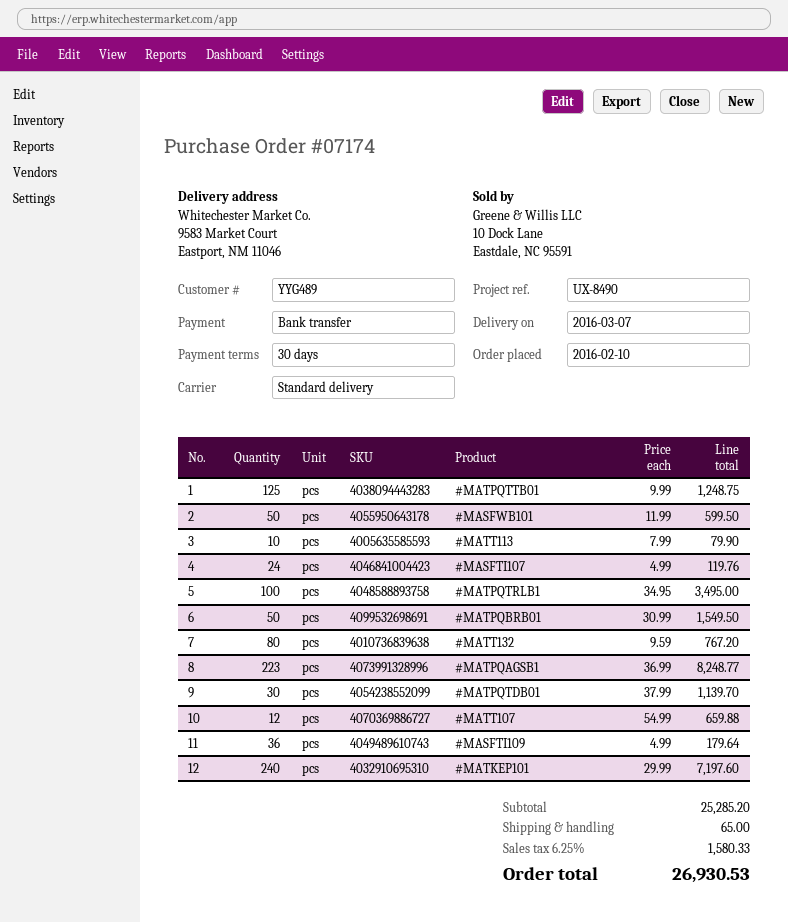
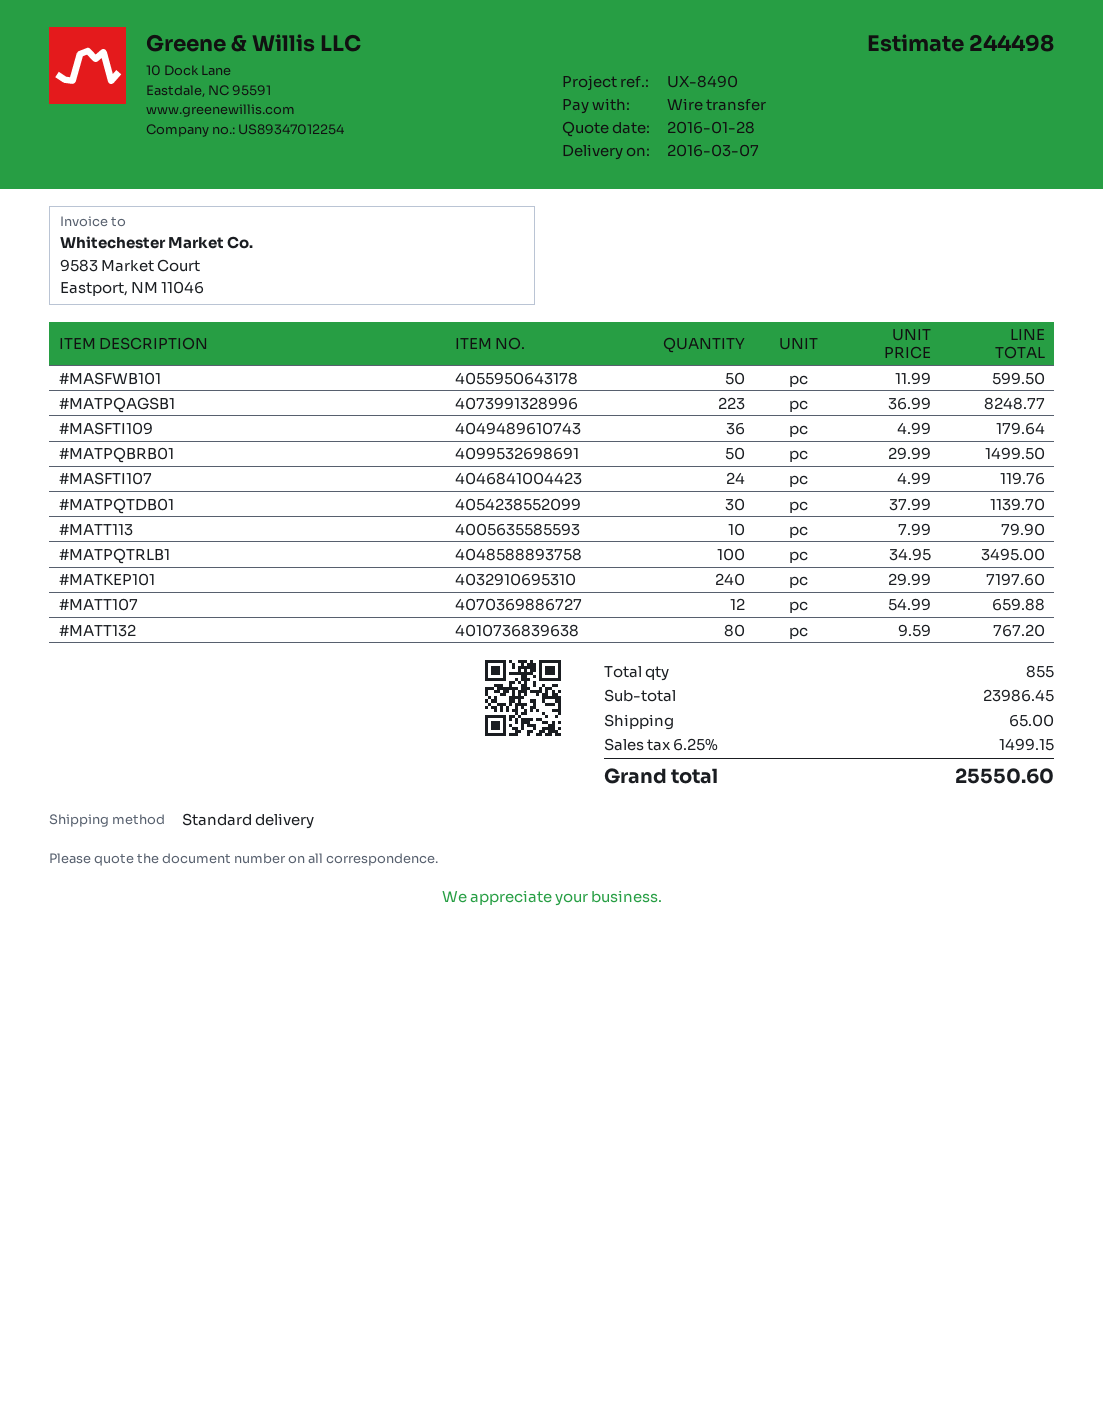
#MATPQTTB01: 125 x 9.99 = 1248.75 -> none
#MATPQBRB01: 50 x 30.99 = 1549.50 -> 50 x 29.99 = 1499.50
subtotal: 25285.20 -> 23986.45
tax: 6.25% = 1580.33 -> 6.25% = 1499.15
total: 26930.53 -> 25550.60

